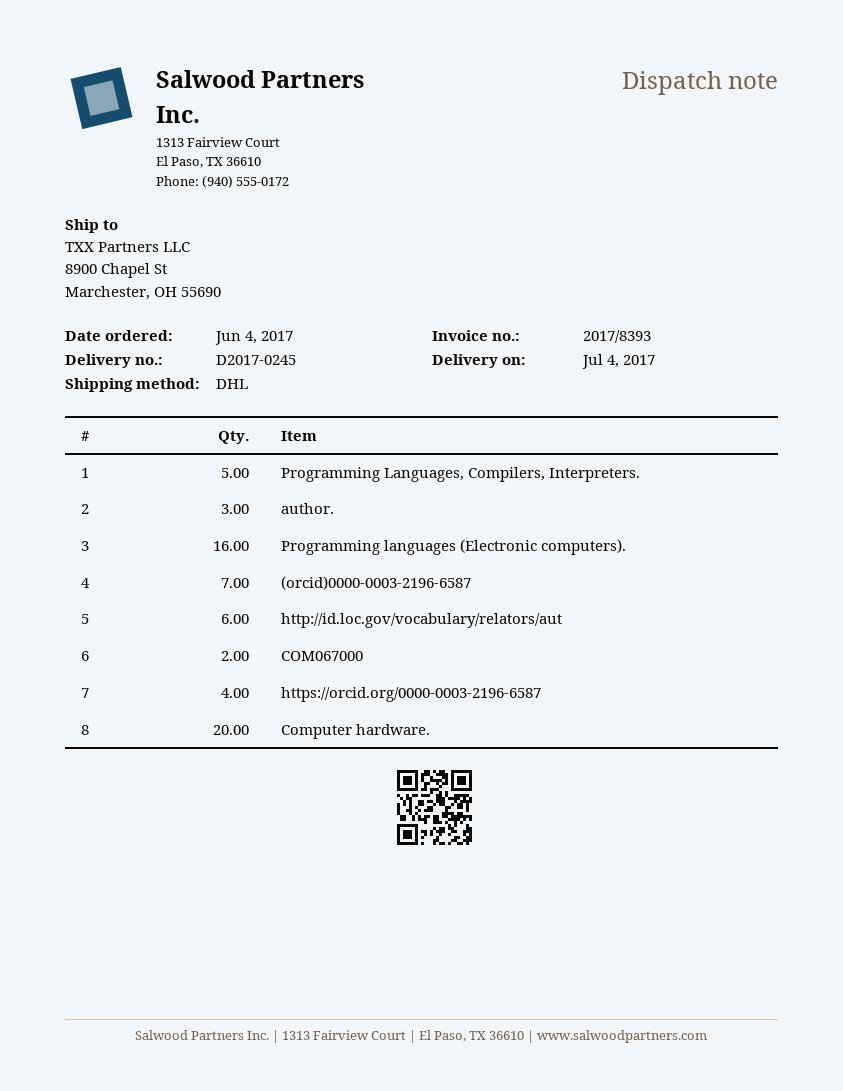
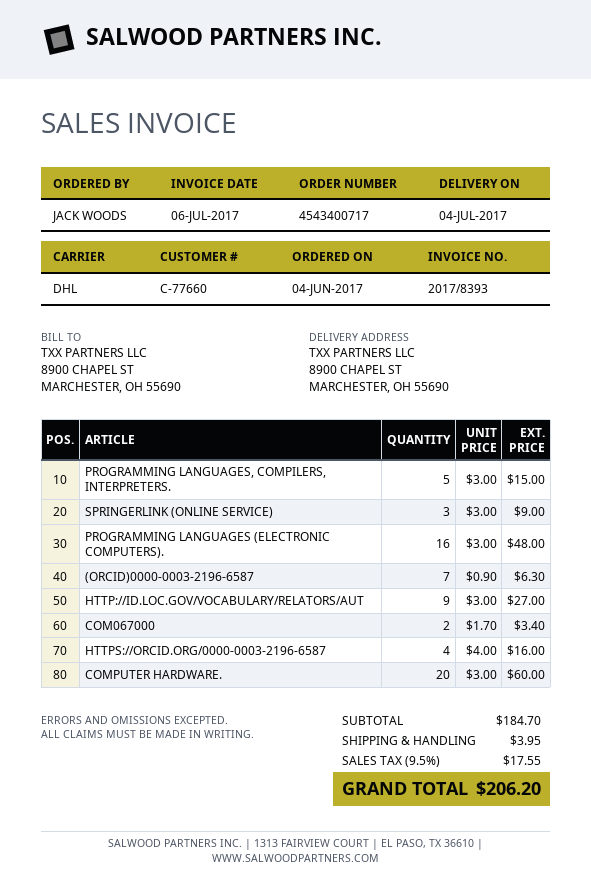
author.: 3 -> none
http://id.loc.gov/vocabulary/relators/aut: 6 -> 9
SPRINGERLINK (ONLINE SERVICE): none -> 3

